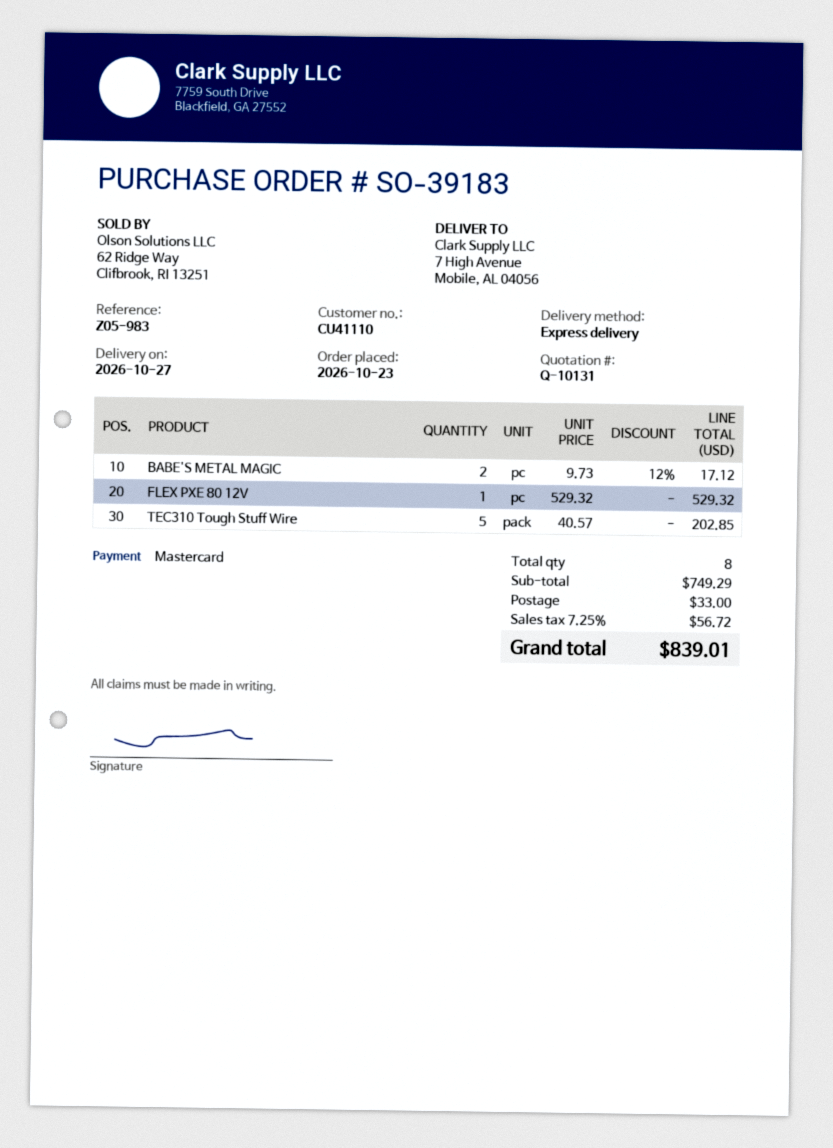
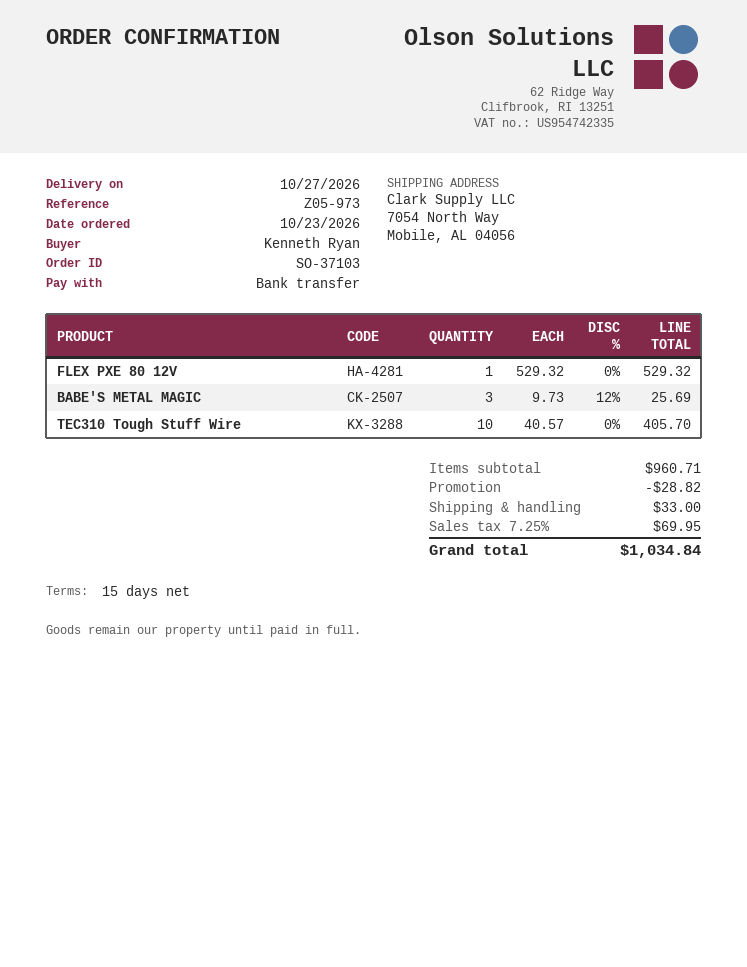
order number: SO-39183 -> SO-37103
reference: Z05-983 -> Z05-973
payment method: Mastercard -> bank transfer
ship to: 7 High Avenue, Mobile, AL 04056 -> 7054 North Way, Mobile, AL 04056
BABE'S METAL MAGIC: 2 x 9.73 - 12% = 17.12 -> 3 x 9.73 - 12% = 25.69
TEC310 Tough Stuff Wire: 5 x 40.57 = 202.85 -> 10 x 40.57 = 405.70
subtotal: 749.29 -> 960.71
discount: none -> 28.82
tax: 7.25% = 56.72 -> 7.25% = 69.95
total: 839.01 -> 1034.84

